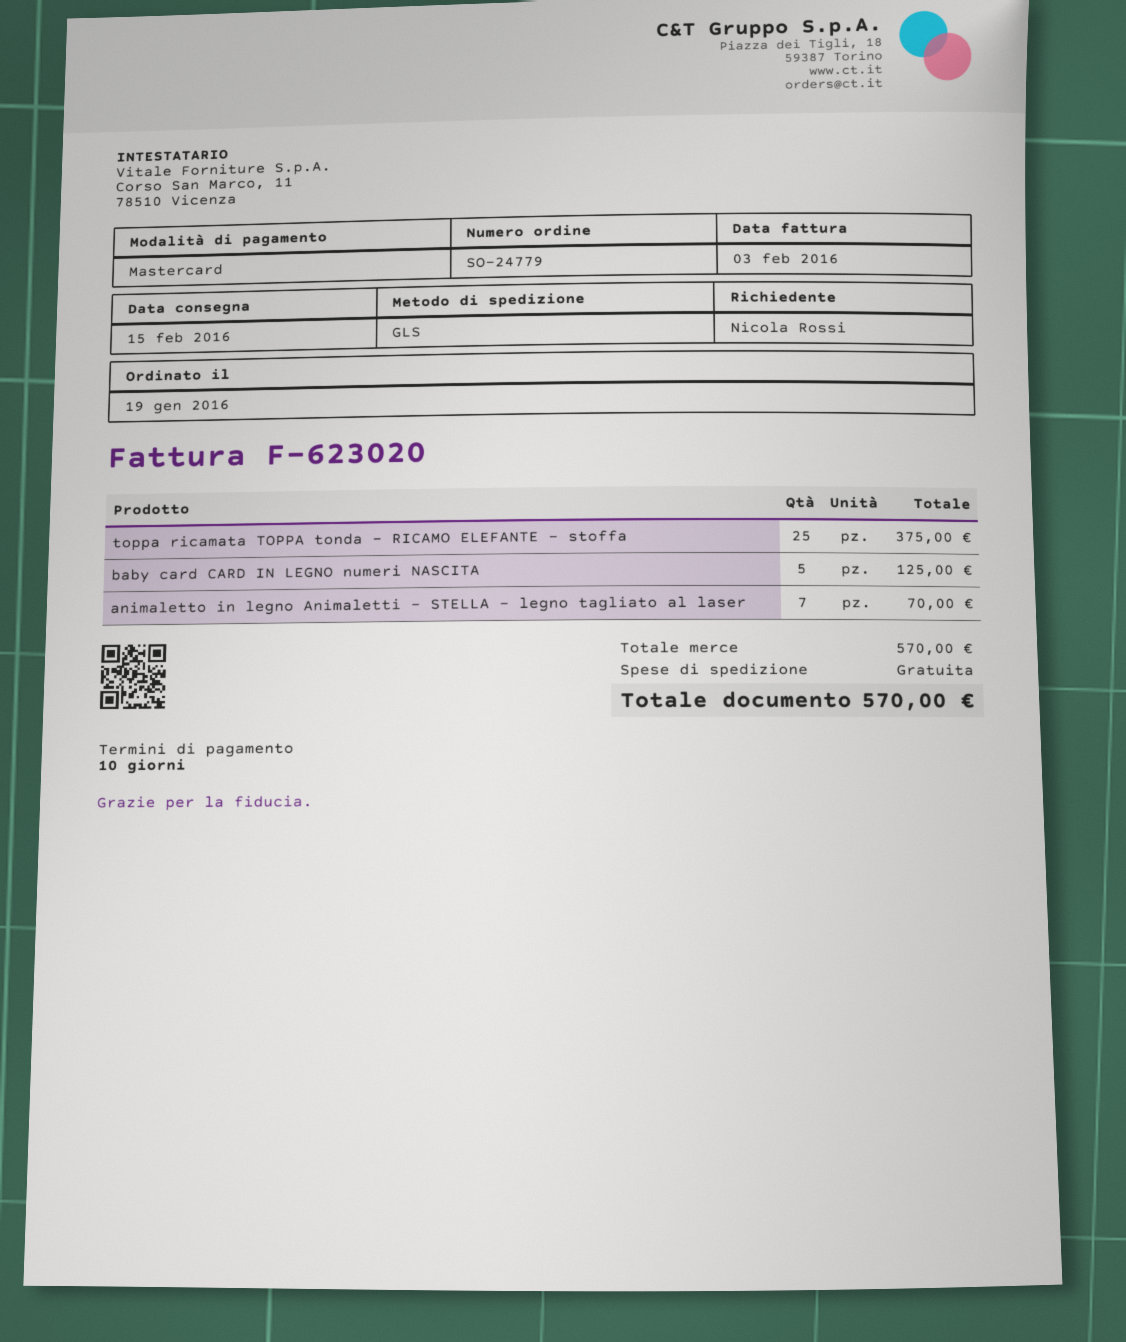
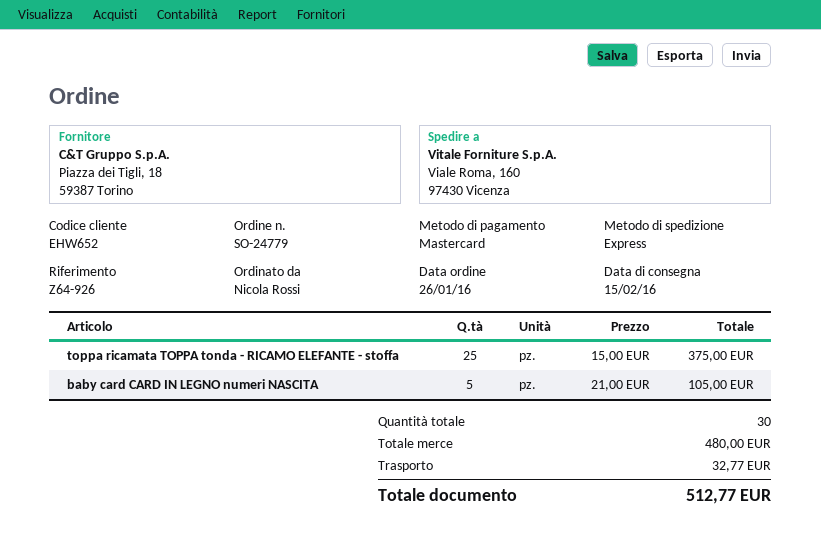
order date: 2016-01-19 -> 2016-01-26
shipping method: GLS -> express
baby card CARD IN LEGNO numeri NASCITA: 5 for 125.00 -> 5 for 105.00
animaletto in legno Animaletti - STELLA - legno tagliato al laser: 7 for 70.00 -> none
subtotal: 570.00 -> 480.00
shipping: 0.00 -> 32.77
total: 570.00 -> 512.77

